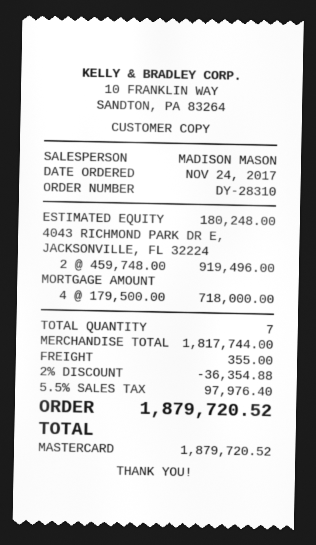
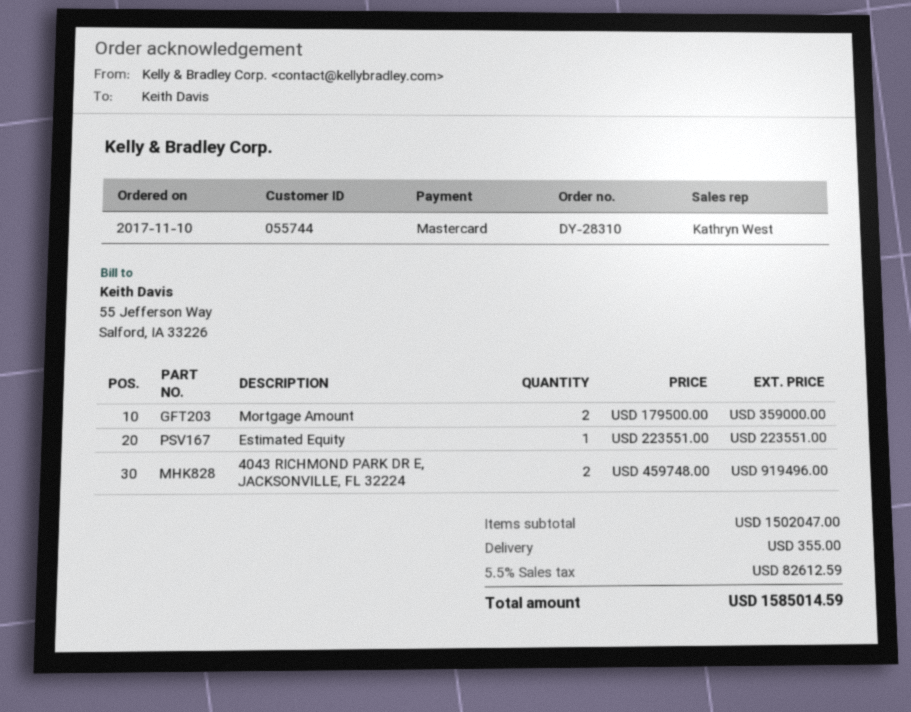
order date: 2017-11-24 -> 2017-11-10
sales rep: MADISON MASON -> Kathryn West
ESTIMATED EQUITY: 1 x 180248.00 = 180248.00 -> 1 x 223551.00 = 223551.00
MORTGAGE AMOUNT: 4 x 179500.00 = 718000.00 -> 2 x 179500.00 = 359000.00
subtotal: 1817744.00 -> 1502047.00
discount: 2% = 36354.88 -> none
tax: 5.5% = 97976.40 -> 5.5% = 82612.59
total: 1879720.52 -> 1585014.59

